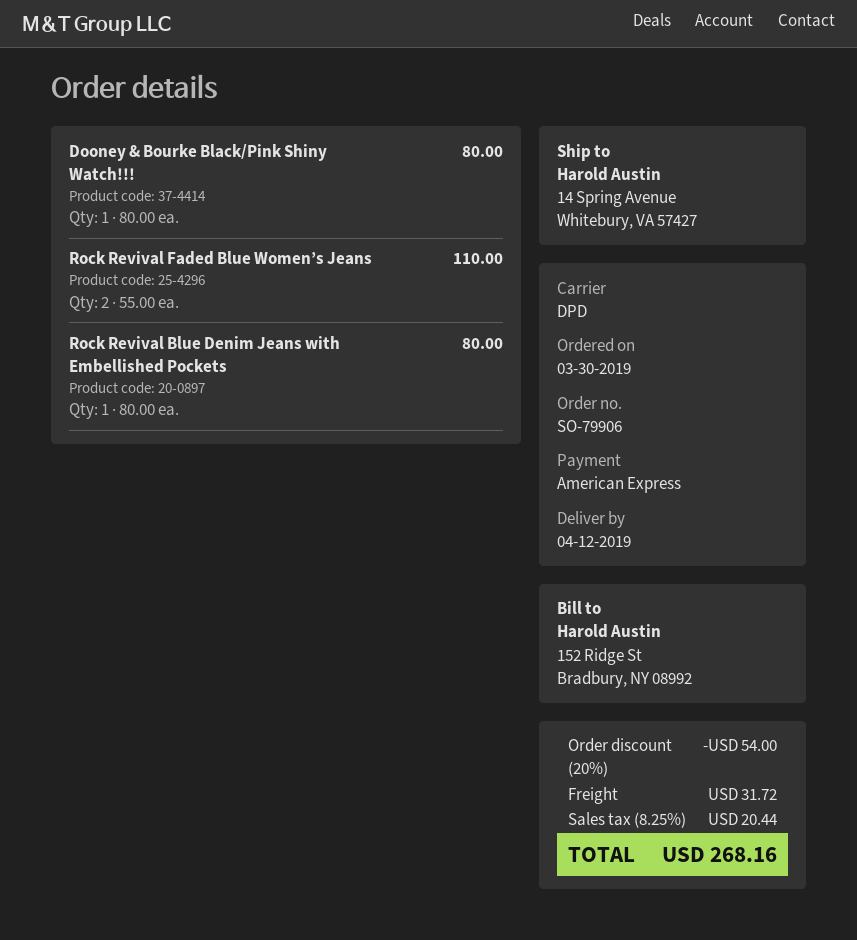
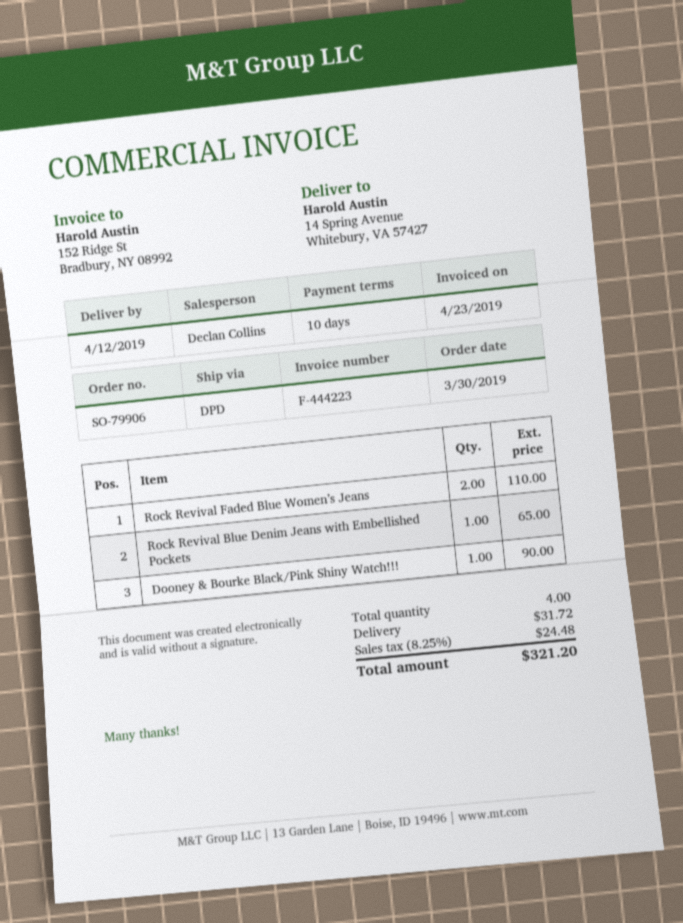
Dooney & Bourke Black/Pink Shiny Watch!!!: 1 for 80.00 -> 1 for 90.00
Rock Revival Blue Denim Jeans with Embellished Pockets: 1 for 80.00 -> 1 for 65.00
discount: 20% = 54.00 -> none
tax: 8.25% = 20.44 -> 8.25% = 24.48
total: 268.16 -> 321.20

